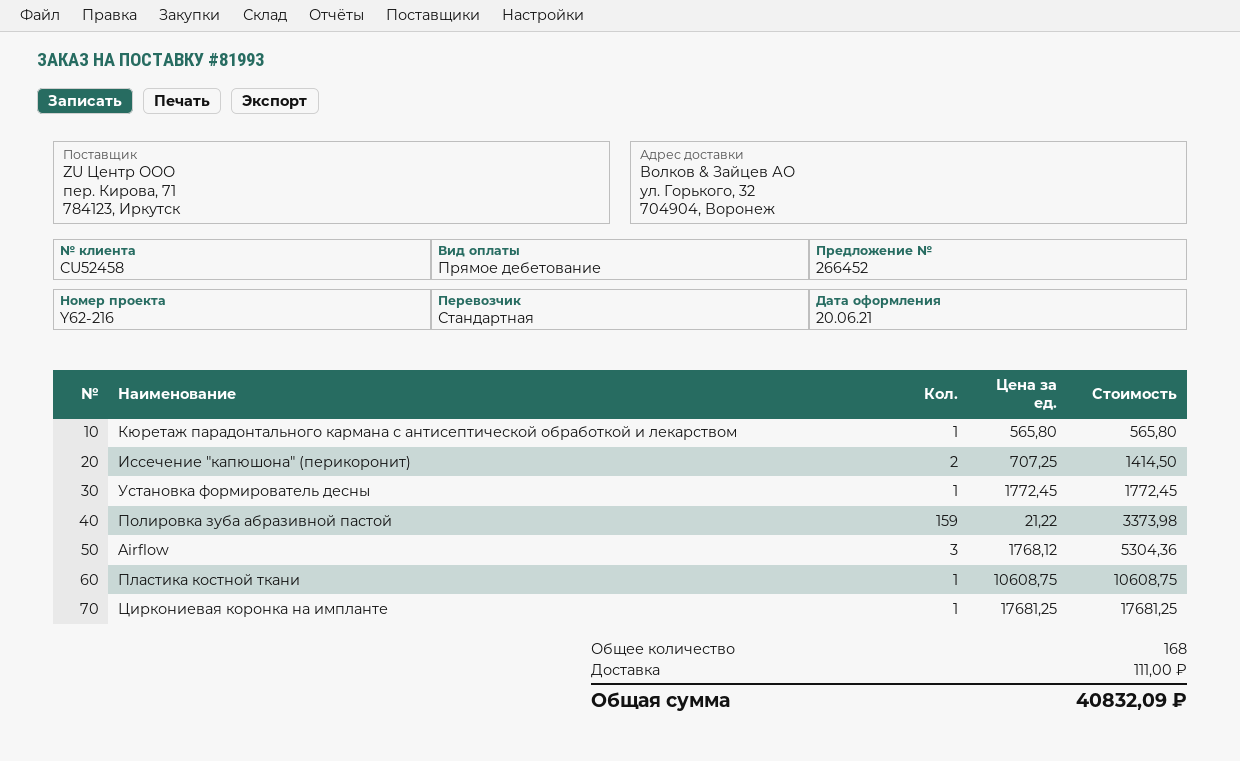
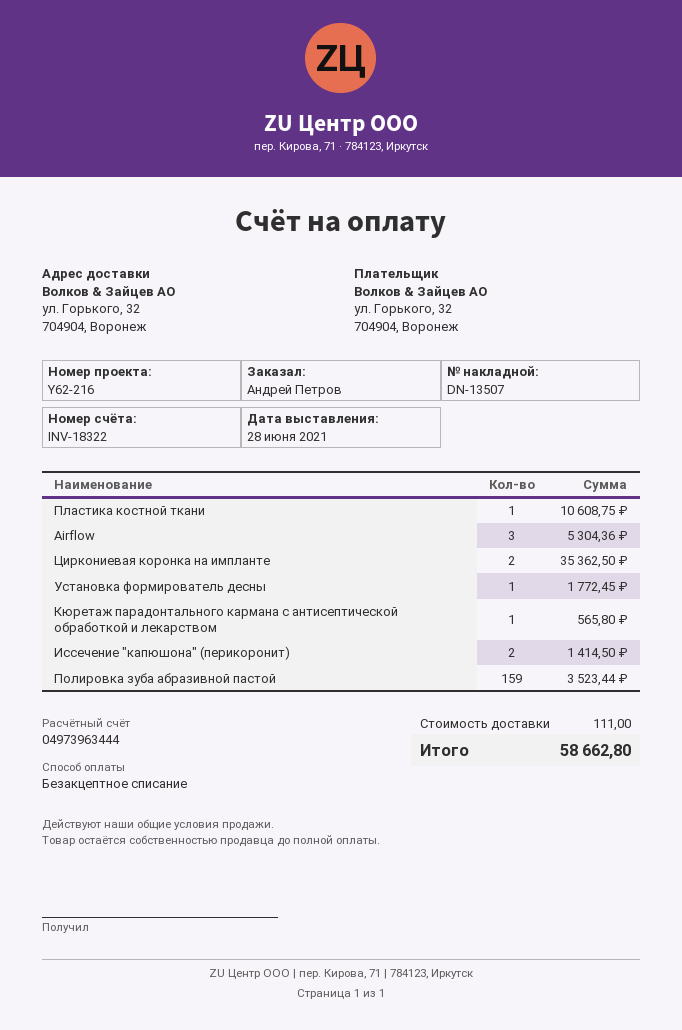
Полировка зуба абразивной пастой: 159 for 3373.98 -> 159 for 3523.44
Циркониевая коронка на импланте: 1 for 17681.25 -> 2 for 35362.50
total: 40832.09 -> 58662.80

